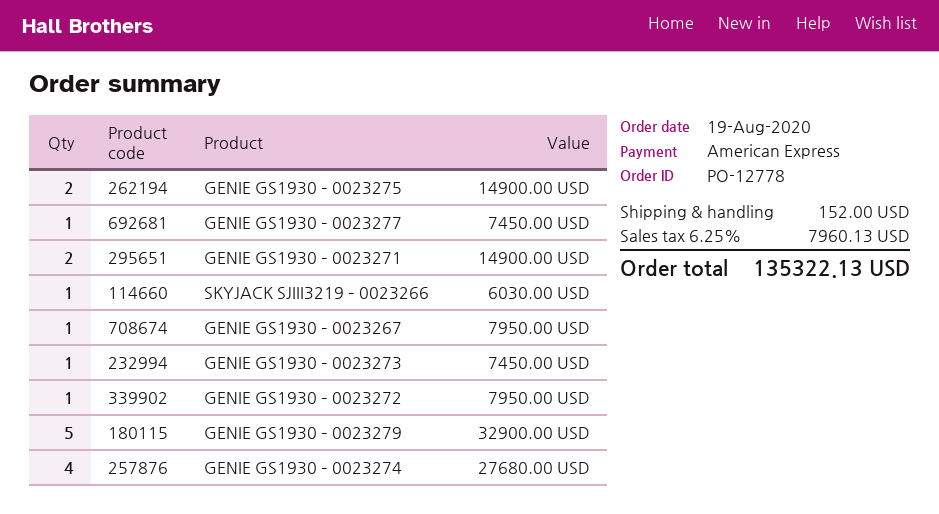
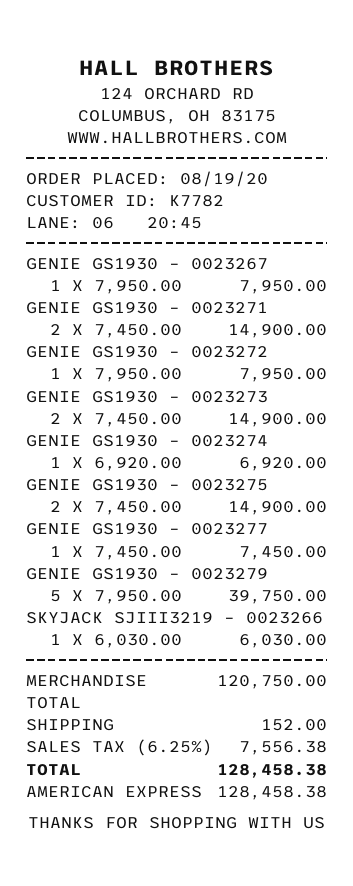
GENIE GS1930 – 0023273: 1 for 7450.00 -> 2 for 14900.00
GENIE GS1930 – 0023279: 5 for 32900.00 -> 5 for 39750.00
GENIE GS1930 – 0023274: 4 for 27680.00 -> 1 for 6920.00
tax: 6.25% = 7960.13 -> 6.25% = 7556.38
total: 135322.13 -> 128458.38

